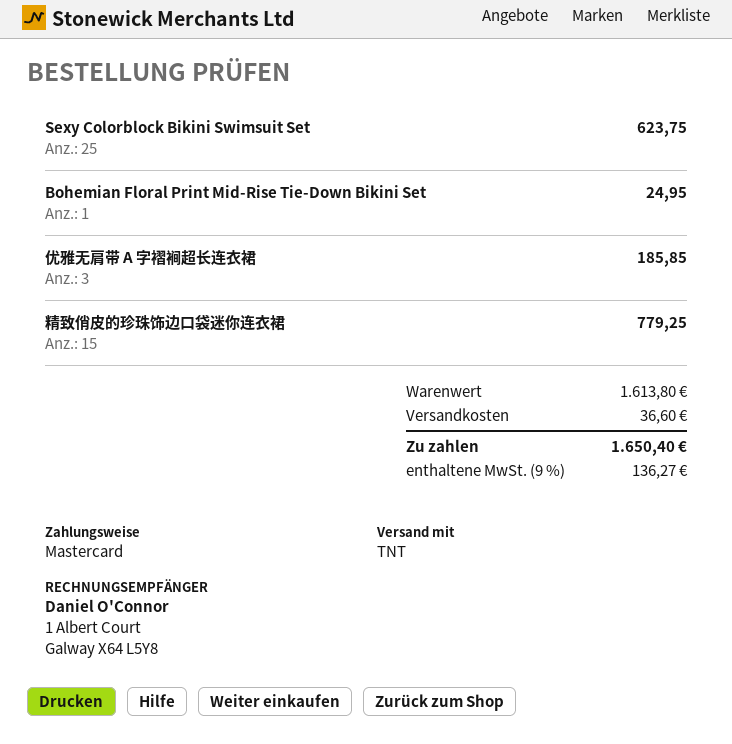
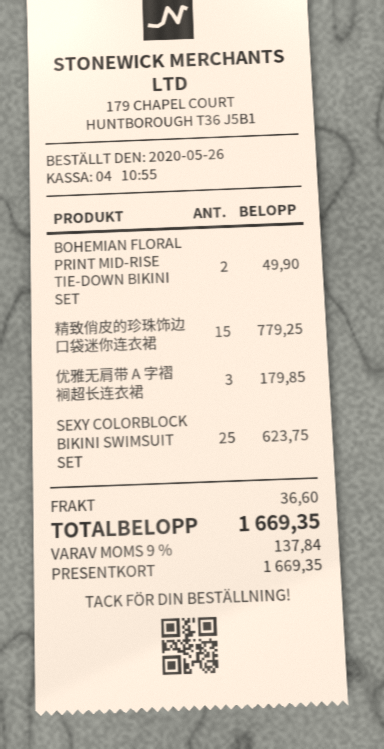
payment method: Mastercard -> gift card
Bohemian Floral Print Mid-Rise Tie-Down Bikini Set: 1 for 24.95 -> 2 for 49.90
优雅无肩带 A 字褶裥超长连衣裙: 3 for 185.85 -> 3 for 179.85
tax: 9% = 136.27 -> 9% = 137.84
total: 1650.40 -> 1669.35

